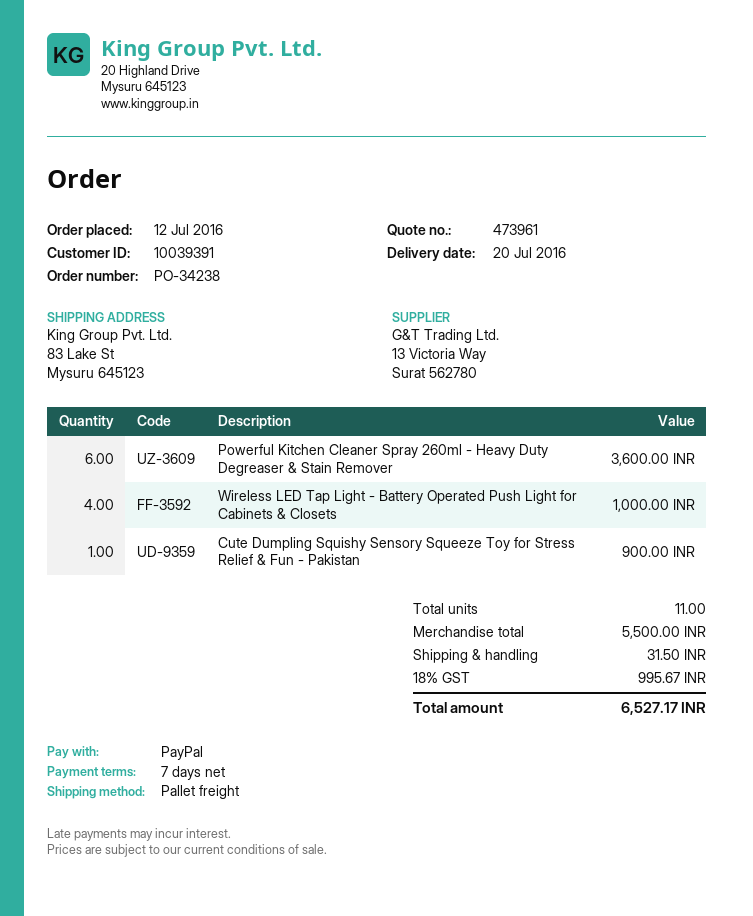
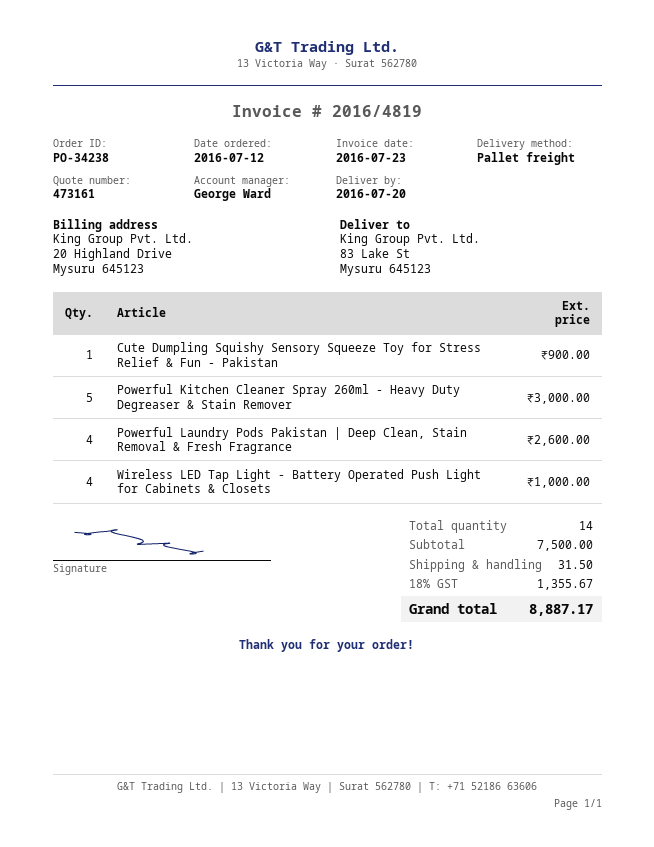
quote number: 473961 -> 473161
Powerful Kitchen Cleaner Spray 260ml - Heavy Duty Degreaser & Stain Remover: 6 for 3600.00 -> 5 for 3000.00
Powerful Laundry Pods Pakistan | Deep Clean, Stain Removal & Fresh Fragrance: none -> 4 for 2600.00
total quantity: 11 -> 14
subtotal: 5500.00 -> 7500.00
tax: 18% = 995.67 -> 18% = 1355.67
total: 6527.17 -> 8887.17

